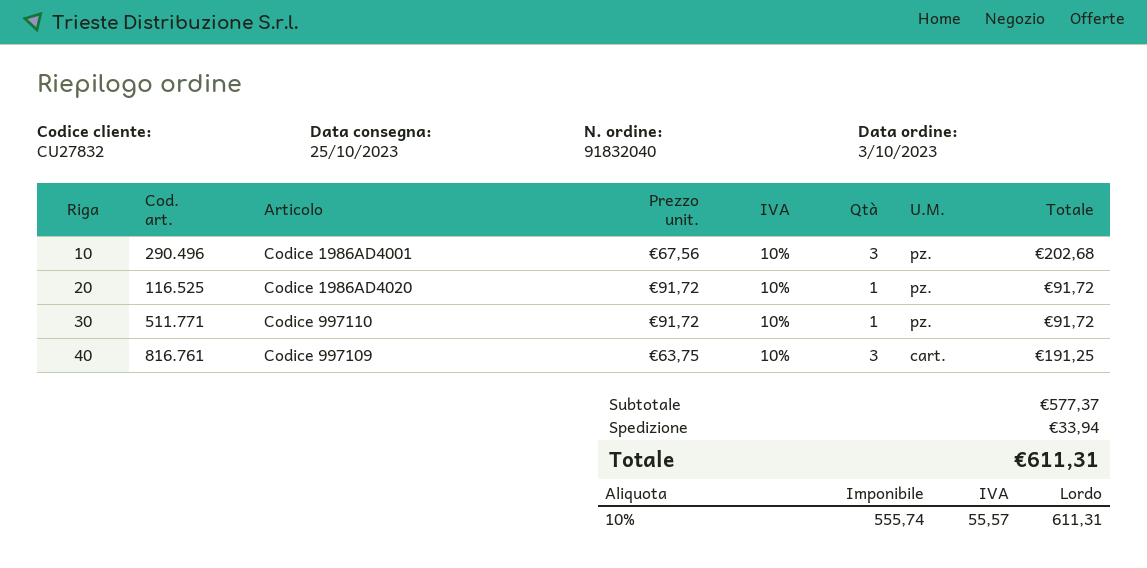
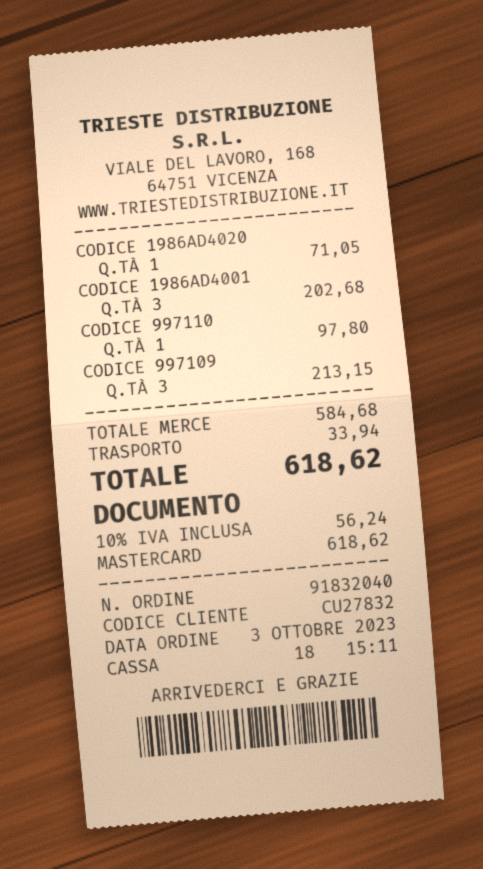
Codice 1986AD4020: 1 for 91.72 -> 1 for 71.05
Codice 997110: 1 for 91.72 -> 1 for 97.80
Codice 997109: 3 for 191.25 -> 3 for 213.15
subtotal: 577.37 -> 584.68
tax: 10% = 55.57 -> 10% = 56.24
total: 611.31 -> 618.62

